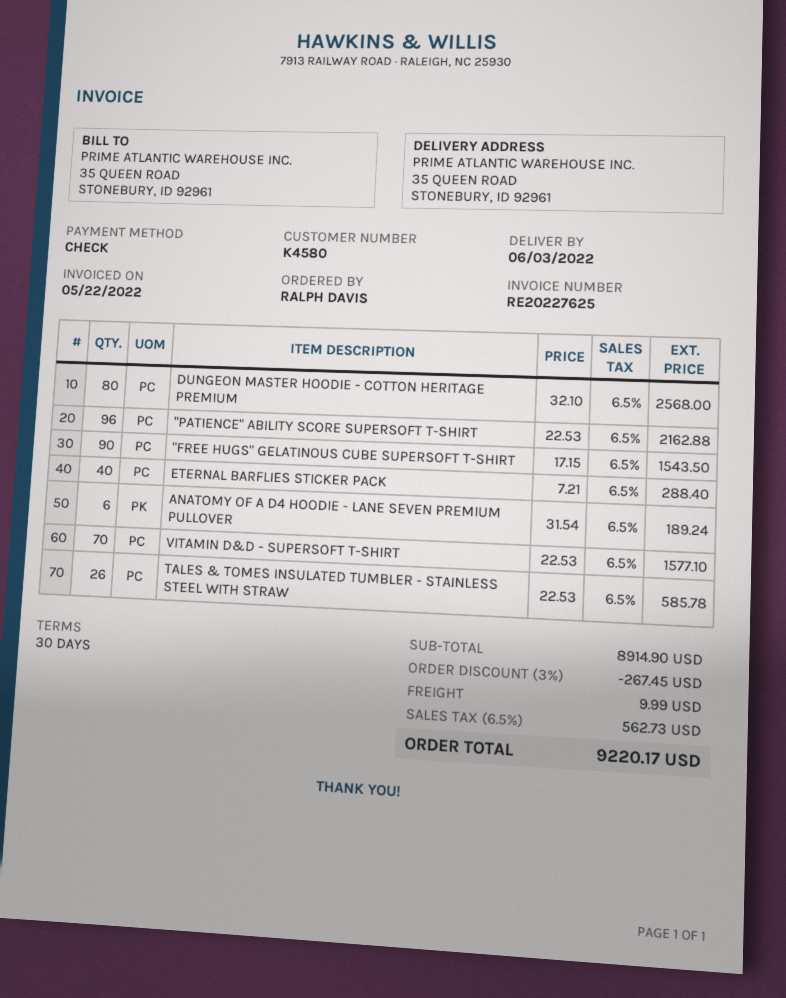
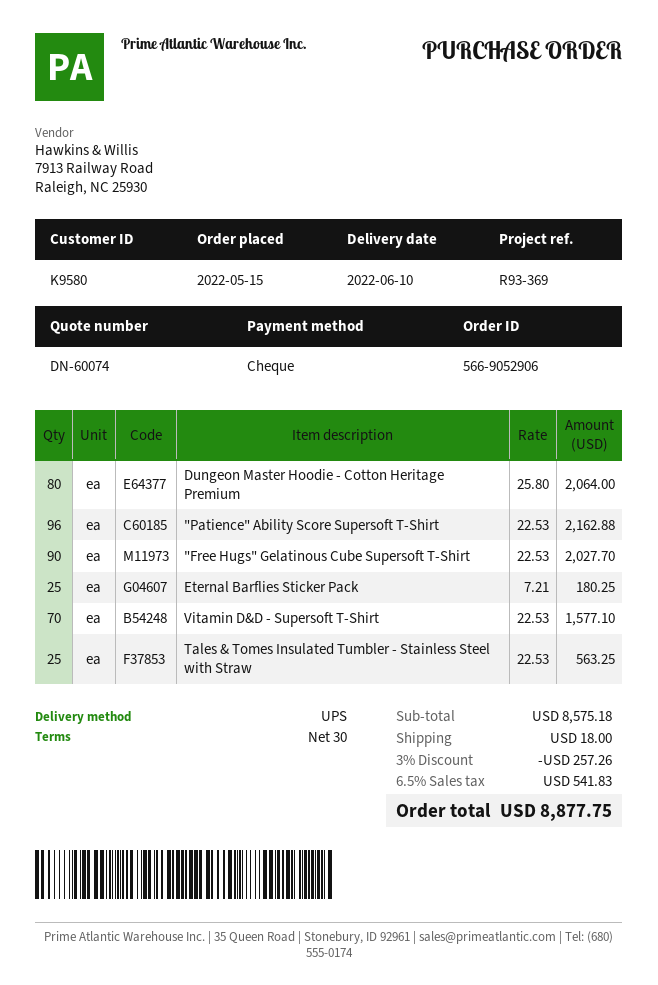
delivery date: 2022-06-03 -> 2022-06-10
customer number: K4580 -> K9580
DUNGEON MASTER HOODIE - COTTON HERITAGE PREMIUM: 80 x 32.10 = 2568.00 -> 80 x 25.80 = 2064.00
"FREE HUGS" GELATINOUS CUBE SUPERSOFT T-SHIRT: 90 x 17.15 = 1543.50 -> 90 x 22.53 = 2027.70
ETERNAL BARFLIES STICKER PACK: 40 x 7.21 = 288.40 -> 25 x 7.21 = 180.25
ANATOMY OF A D4 HOODIE - LANE SEVEN PREMIUM PULLOVER: 6 x 31.54 = 189.24 -> none
TALES & TOMES INSULATED TUMBLER - STAINLESS STEEL WITH STRAW: 26 x 22.53 = 585.78 -> 25 x 22.53 = 563.25
subtotal: 8914.90 -> 8575.18
discount: 3% = 267.45 -> 3% = 257.26
shipping: 9.99 -> 18.00
tax: 6.5% = 562.73 -> 6.5% = 541.83
total: 9220.17 -> 8877.75

